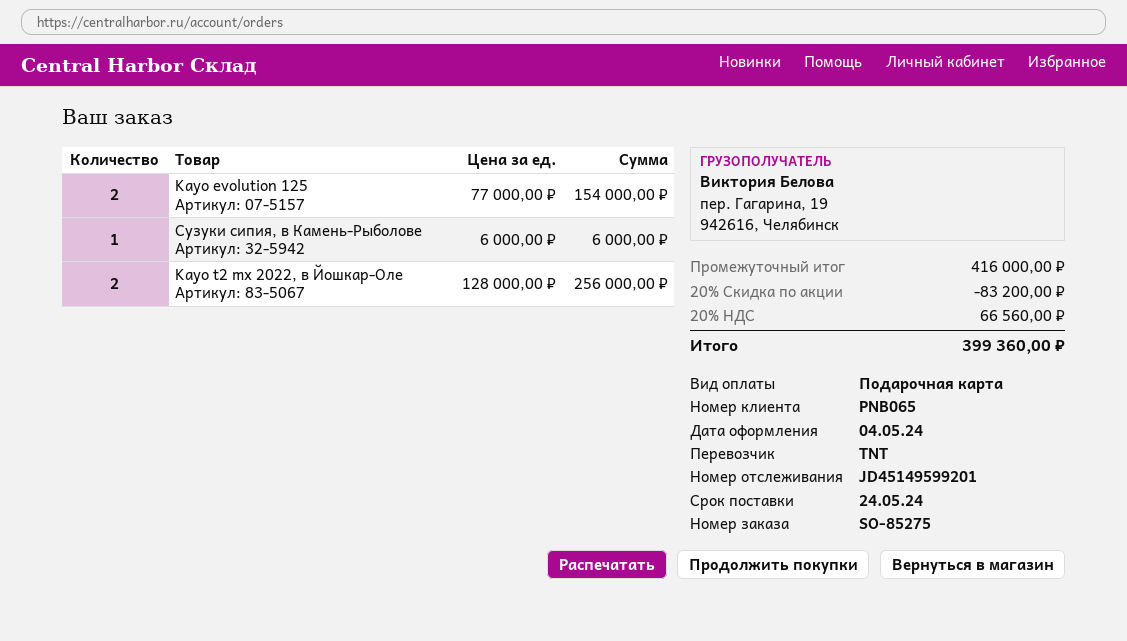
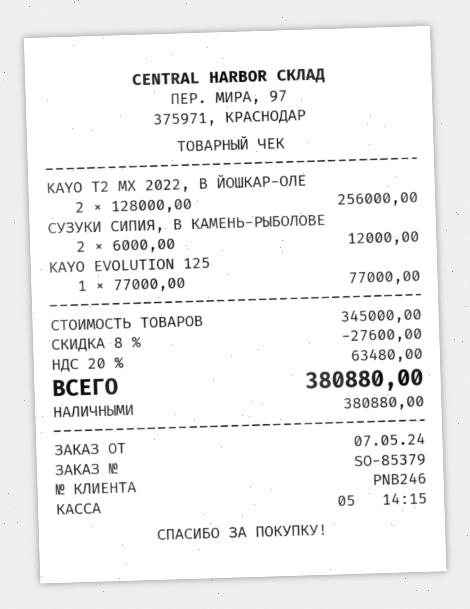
order number: SO-85275 -> SO-85379
order date: 2024-05-04 -> 2024-05-07
customer number: PNB065 -> PNB246
payment method: gift card -> cash
Kayo evolution 125: 2 x 77000.00 = 154000.00 -> 1 x 77000.00 = 77000.00
Сузуки сипия, в Камень-Рыболове: 1 x 6000.00 = 6000.00 -> 2 x 6000.00 = 12000.00
subtotal: 416000.00 -> 345000.00
discount: 20% = 83200.00 -> 8% = 27600.00
tax: 20% = 66560.00 -> 20% = 63480.00
total: 399360.00 -> 380880.00

